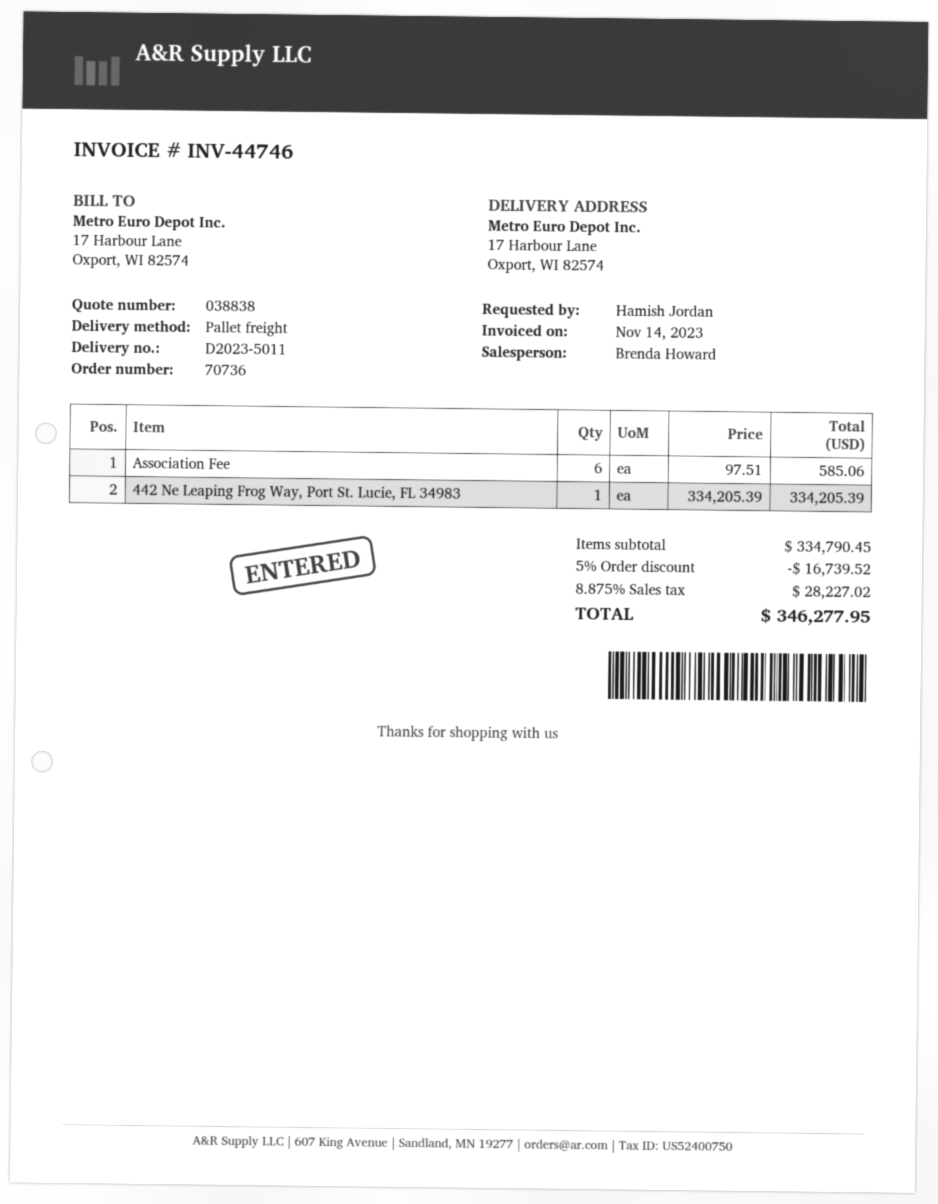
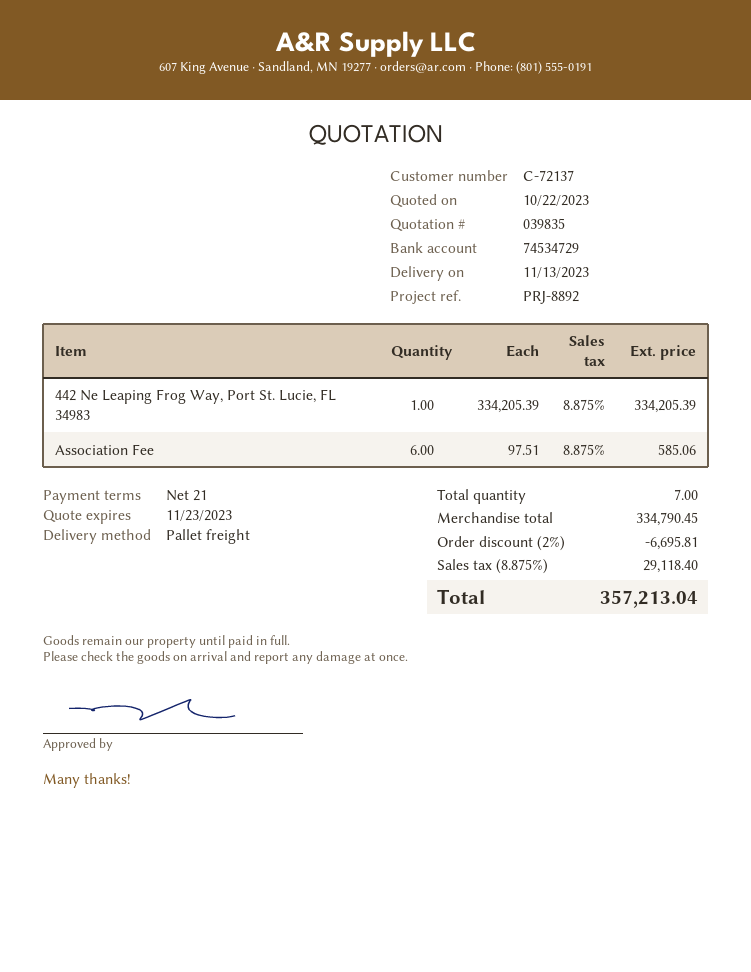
quote number: 038838 -> 039835
discount: 5% = 16739.52 -> 2% = 6695.81
tax: 8.875% = 28227.02 -> 8.875% = 29118.40
total: 346277.95 -> 357213.04

